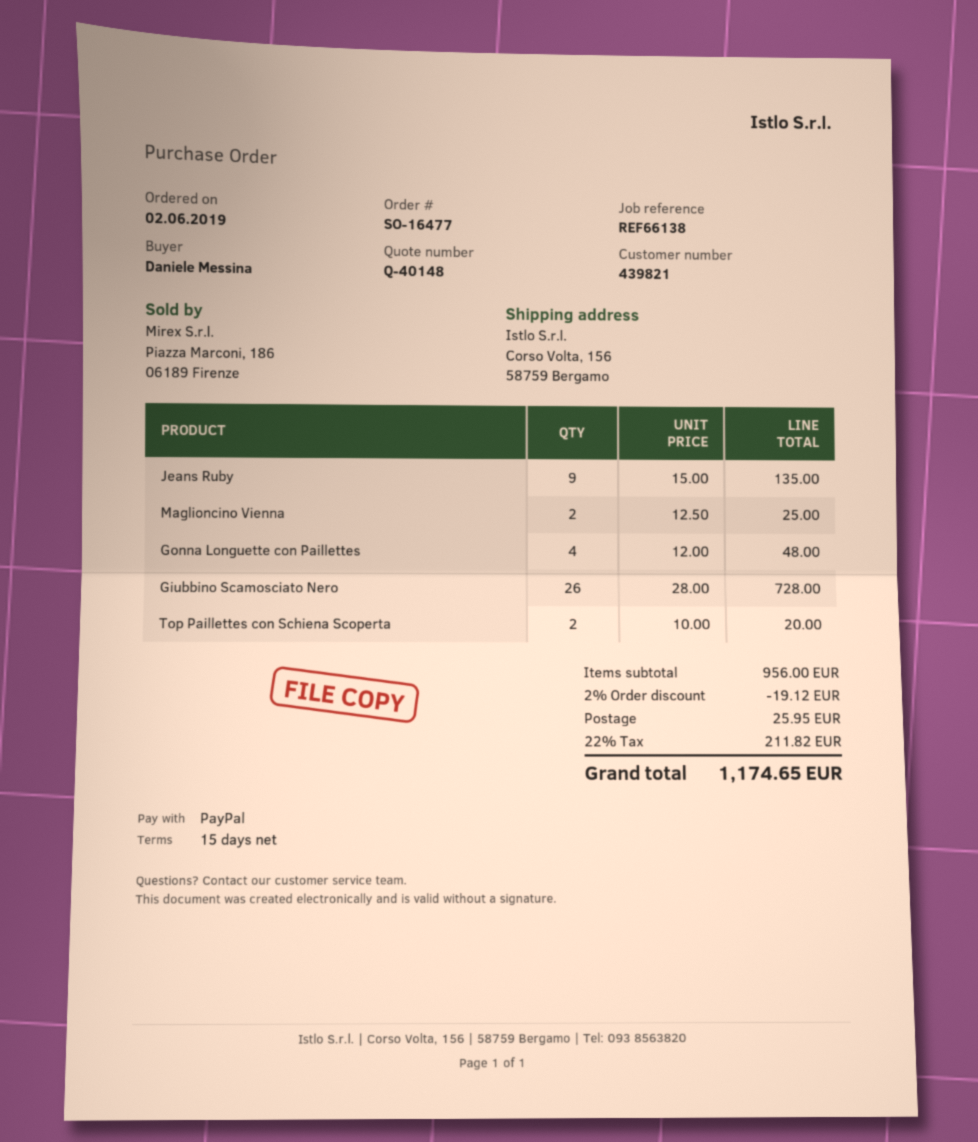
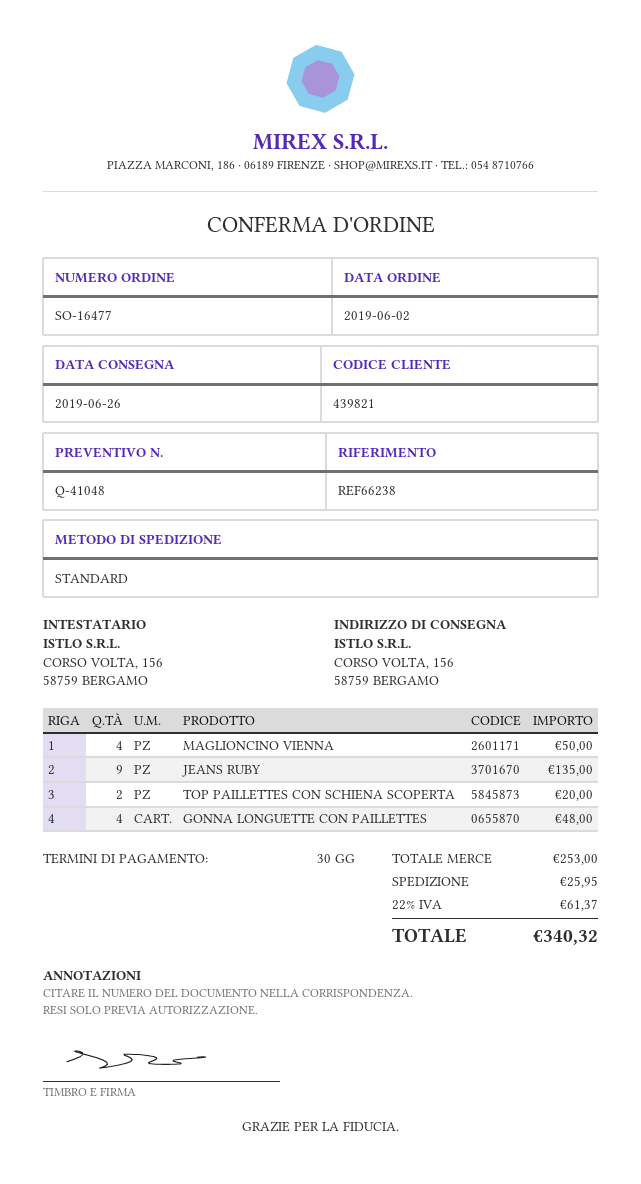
quote number: Q-40148 -> Q-41048
payment terms: 15 days -> 30 days
reference: REF66138 -> REF66238
Maglioncino Vienna: 2 for 25.00 -> 4 for 50.00
Giubbino Scamosciato Nero: 26 for 728.00 -> none
subtotal: 956.00 -> 253.00
discount: 2% = 19.12 -> none
tax: 22% = 211.82 -> 22% = 61.37
total: 1174.65 -> 340.32

